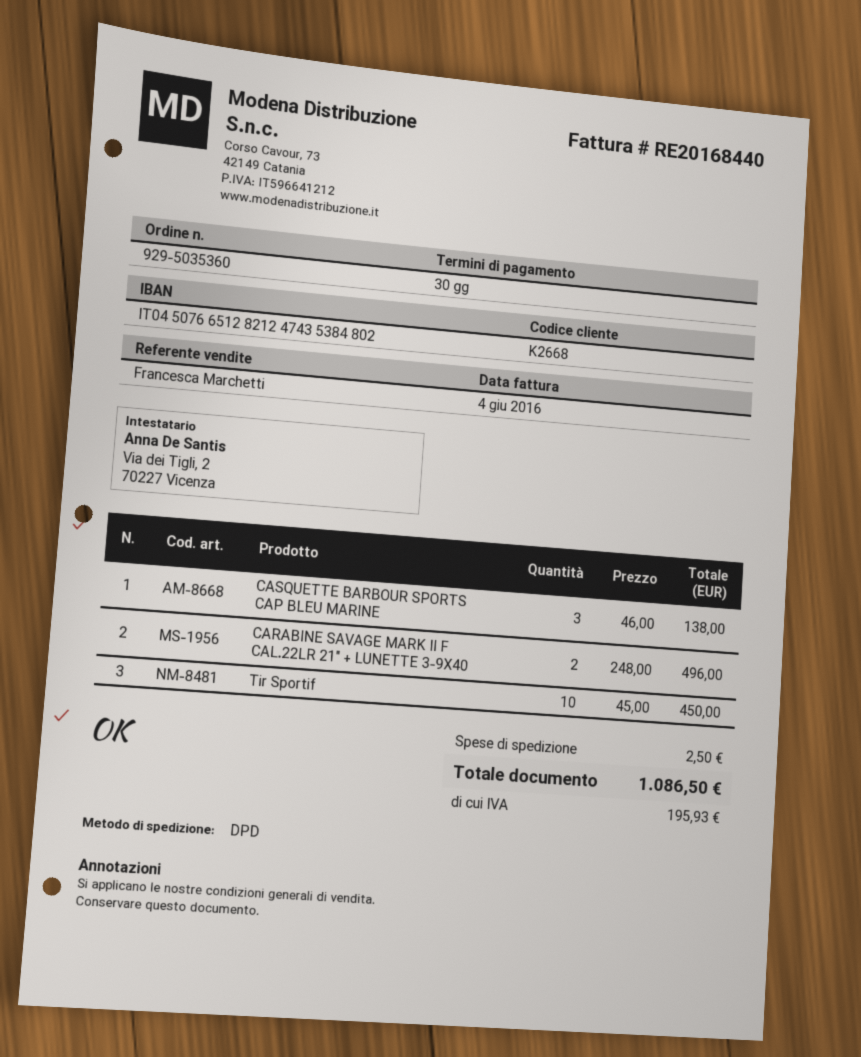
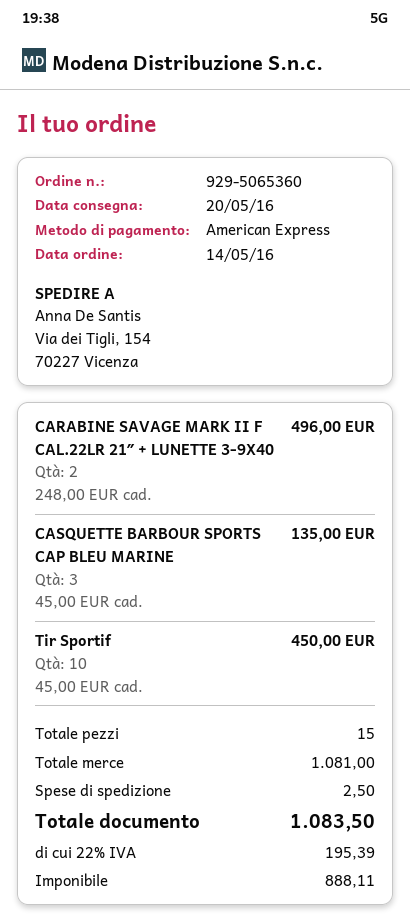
order number: 929-5035360 -> 929-5065360
CASQUETTE BARBOUR SPORTS CAP BLEU MARINE: 3 x 46.00 = 138.00 -> 3 x 45.00 = 135.00
tax: 195.93 -> 195.39
total: 1086.50 -> 1083.50

